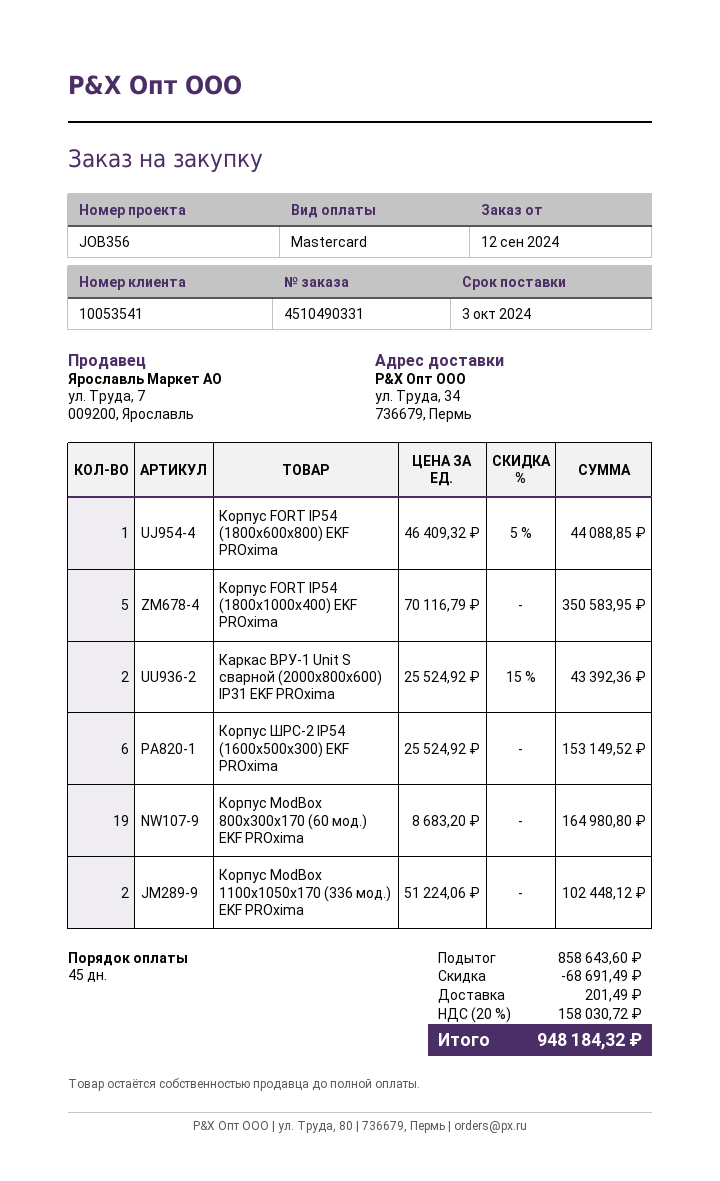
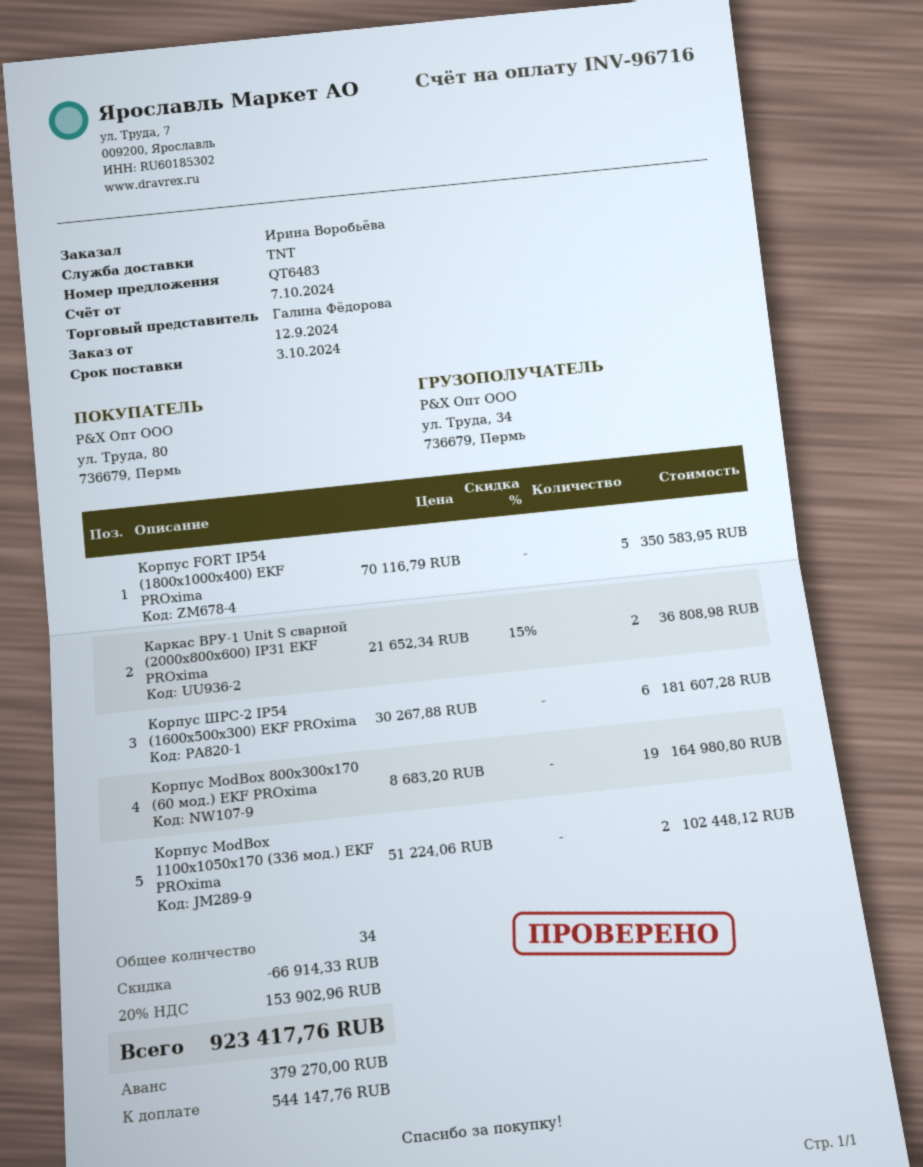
Корпус FORT IP54 (1800x600x800) EKF PROxima: 1 x 46409.32 - 5% = 44088.85 -> none
Каркас ВРУ-1 Unit S сварной (2000х800х600) IP31 EKF PROxima: 2 x 25524.92 - 15% = 43392.36 -> 2 x 21652.34 - 15% = 36808.98
Корпус ШРС-2 IP54 (1600х500х300) EKF PROxima: 6 x 25524.92 = 153149.52 -> 6 x 30267.88 = 181607.28
discount: 68691.49 -> 66914.33
shipping: 201.49 -> none
tax: 20% = 158030.72 -> 20% = 153902.96
total: 948184.32 -> 923417.76

